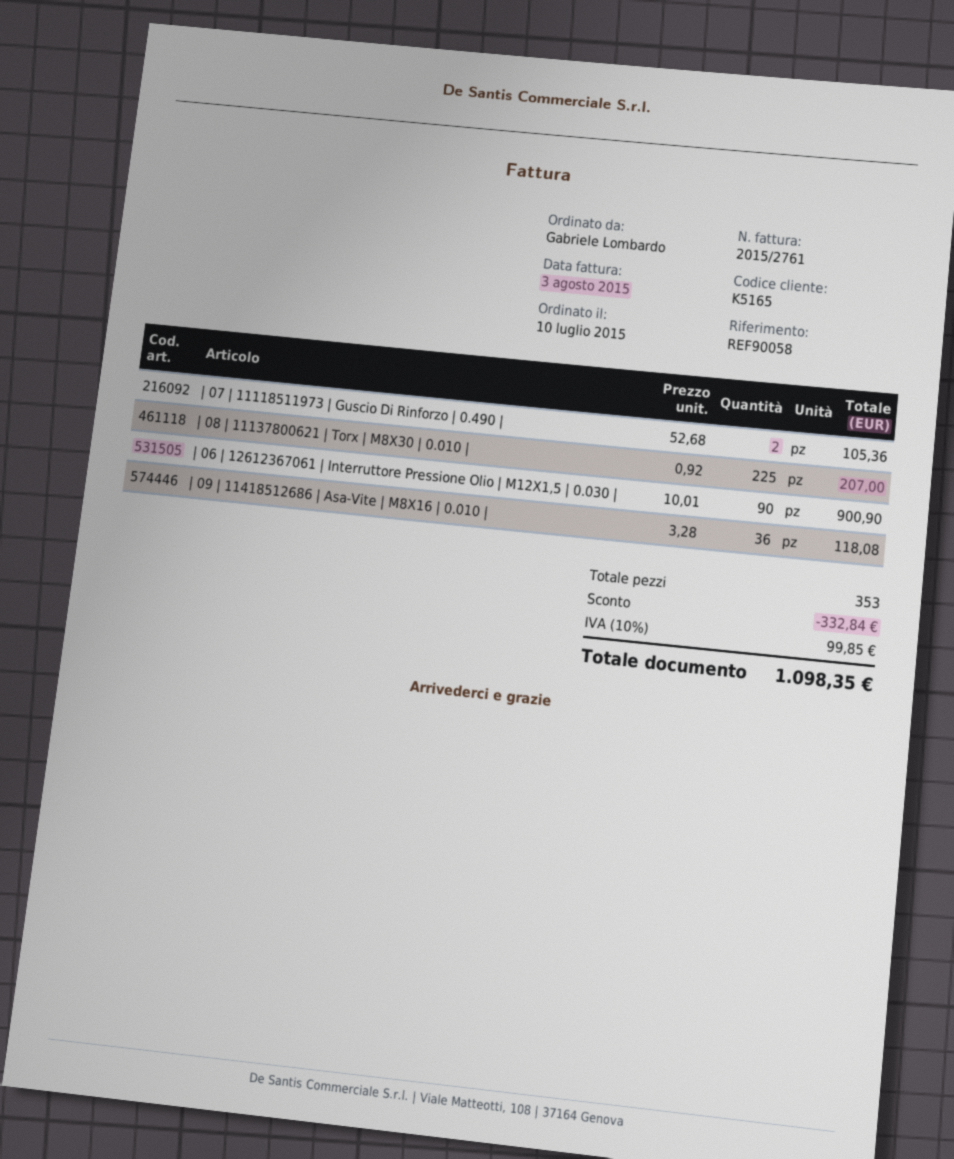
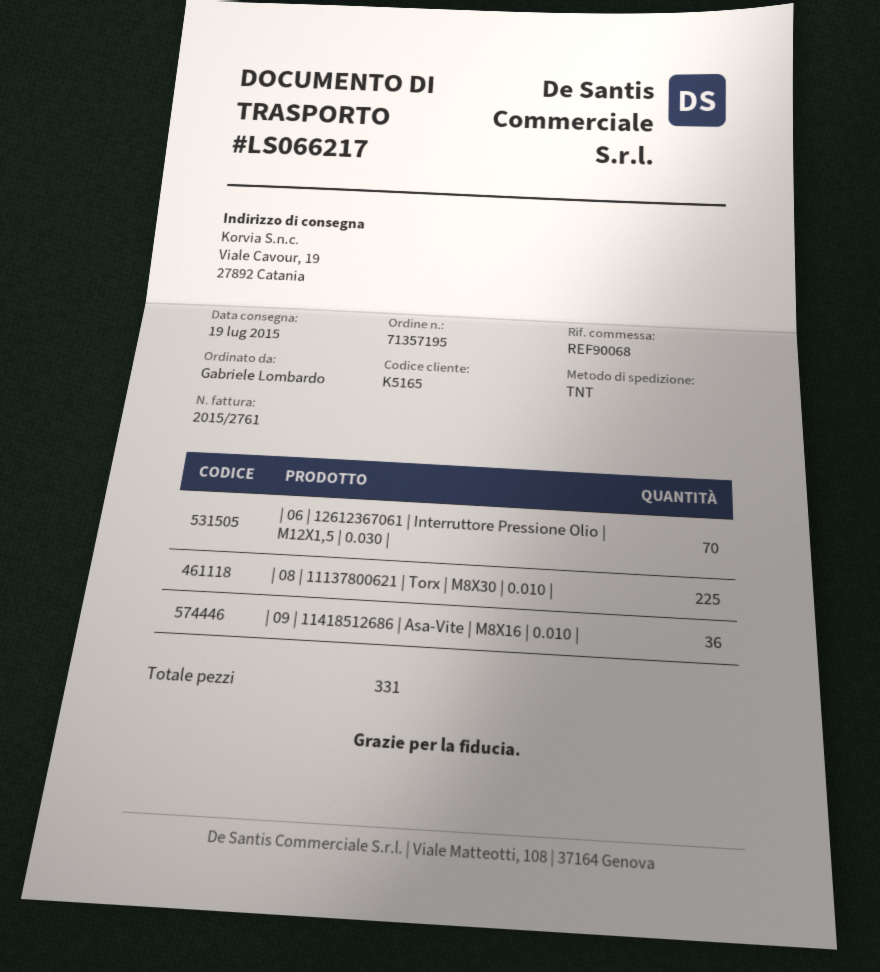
reference: REF90058 -> REF90068
| 07 | 11118511973 | Guscio Di Rinforzo | 0.490 |: 2 -> none
| 06 | 12612367061 | Interruttore Pressione Olio | M12X1,5 | 0.030 |: 90 -> 70
total quantity: 353 -> 331

